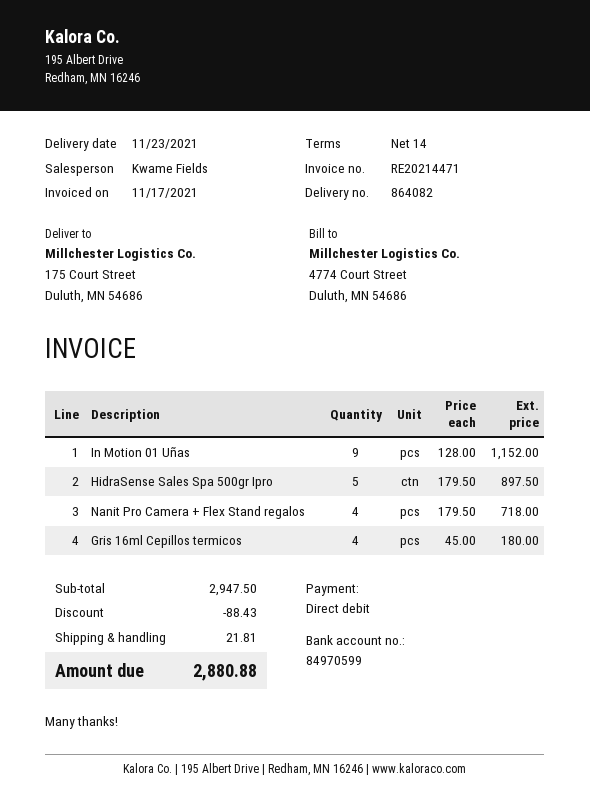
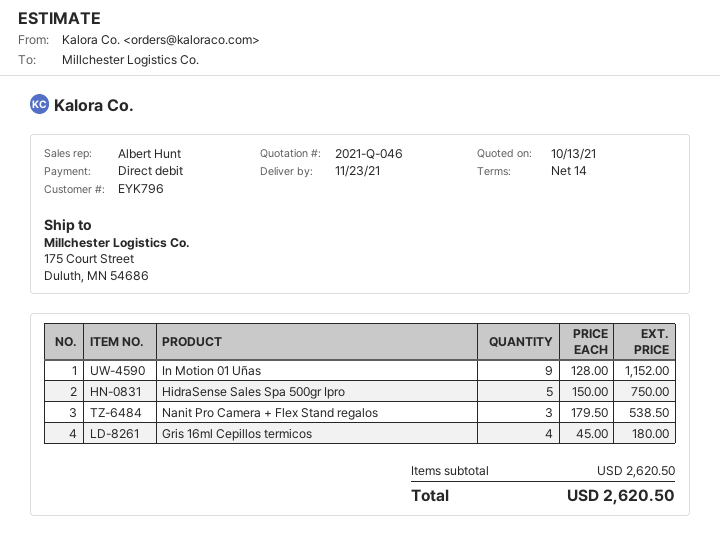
sales rep: Kwame Fields -> Albert Hunt
HidraSense Sales Spa 500gr Ipro: 5 x 179.50 = 897.50 -> 5 x 150.00 = 750.00
Nanit Pro Camera + Flex Stand regalos: 4 x 179.50 = 718.00 -> 3 x 179.50 = 538.50
subtotal: 2947.50 -> 2620.50
discount: 88.43 -> none
shipping: 21.81 -> none
total: 2880.88 -> 2620.50

